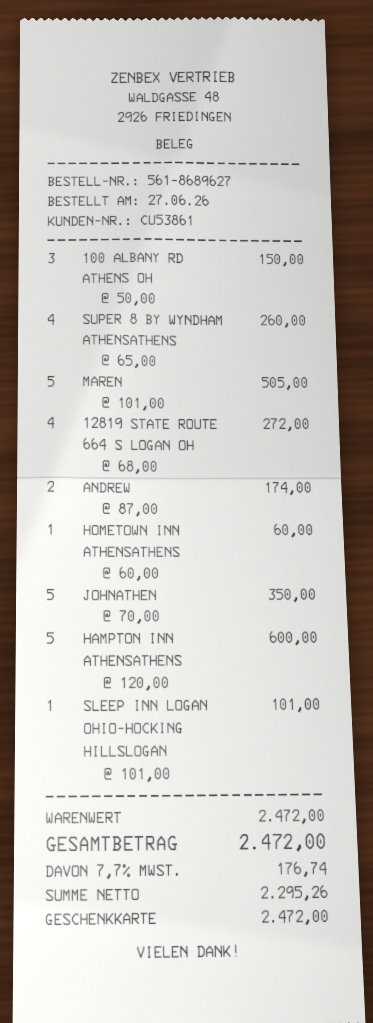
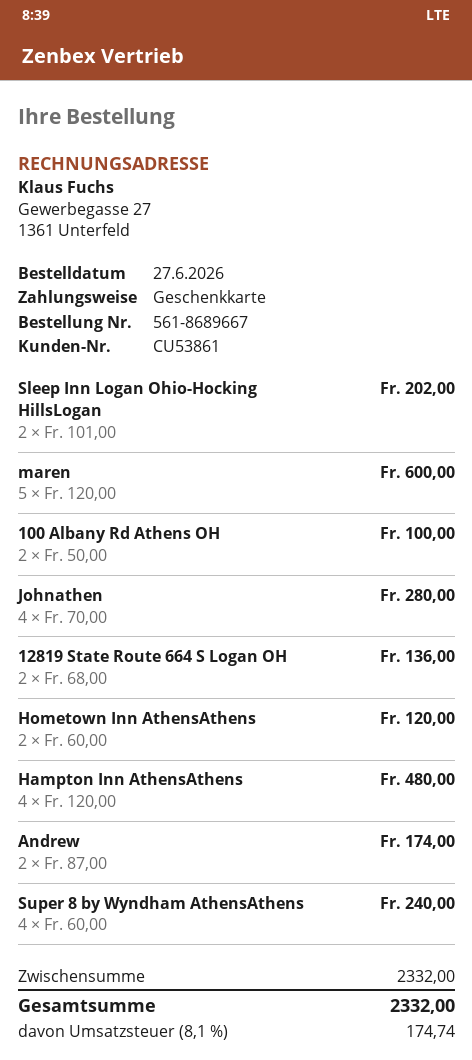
order number: 561-8689627 -> 561-8689667
100 ALBANY RD ATHENS OH: 3 x 50.00 = 150.00 -> 2 x 50.00 = 100.00
SUPER 8 BY WYNDHAM ATHENSATHENS: 4 x 65.00 = 260.00 -> 4 x 60.00 = 240.00
MAREN: 5 x 101.00 = 505.00 -> 5 x 120.00 = 600.00
12819 STATE ROUTE 664 S LOGAN OH: 4 x 68.00 = 272.00 -> 2 x 68.00 = 136.00
HOMETOWN INN ATHENSATHENS: 1 x 60.00 = 60.00 -> 2 x 60.00 = 120.00
JOHNATHEN: 5 x 70.00 = 350.00 -> 4 x 70.00 = 280.00
HAMPTON INN ATHENSATHENS: 5 x 120.00 = 600.00 -> 4 x 120.00 = 480.00
SLEEP INN LOGAN OHIO-HOCKING HILLSLOGAN: 1 x 101.00 = 101.00 -> 2 x 101.00 = 202.00
subtotal: 2472.00 -> 2332.00
tax: 7.7% = 176.74 -> 8.1% = 174.74
total: 2472.00 -> 2332.00

